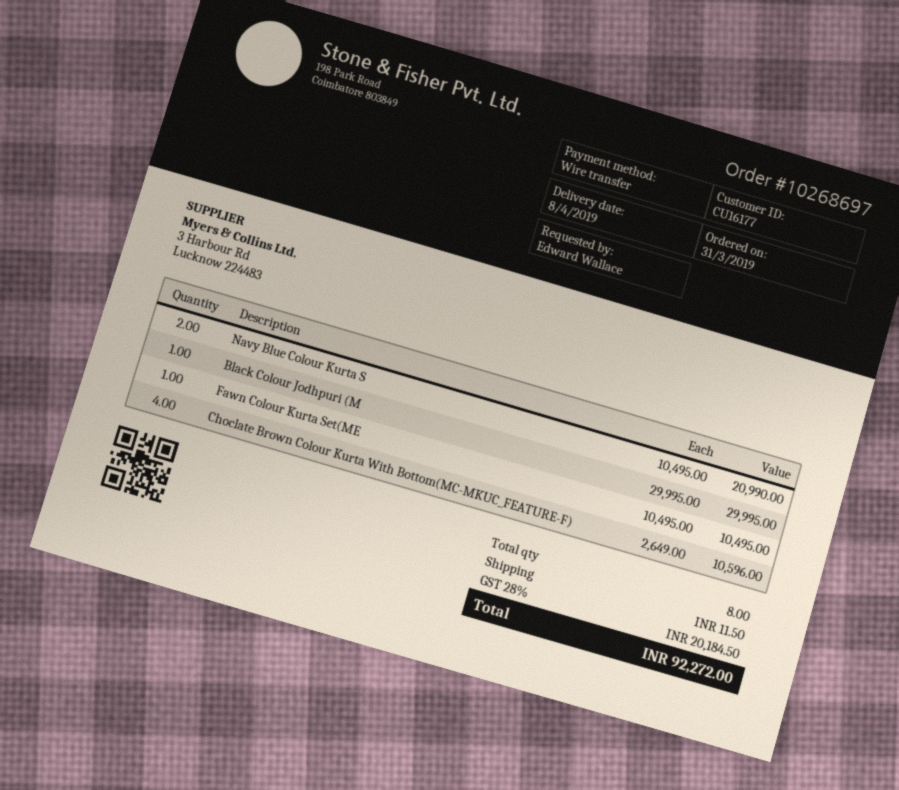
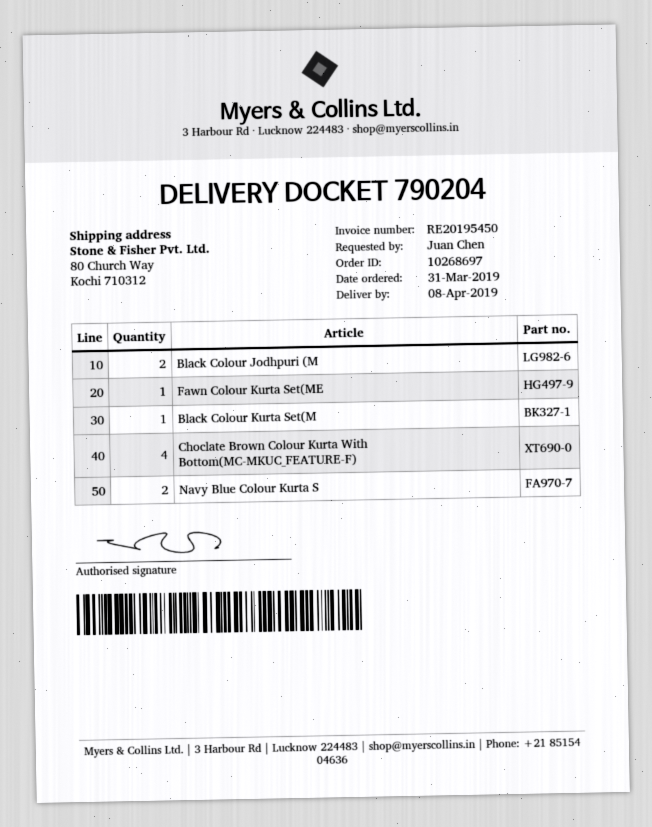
ordered by: Edward Wallace -> Juan Chen
Black Colour Jodhpuri (M: 1 -> 2
Black Colour Kurta Set(M: none -> 1

